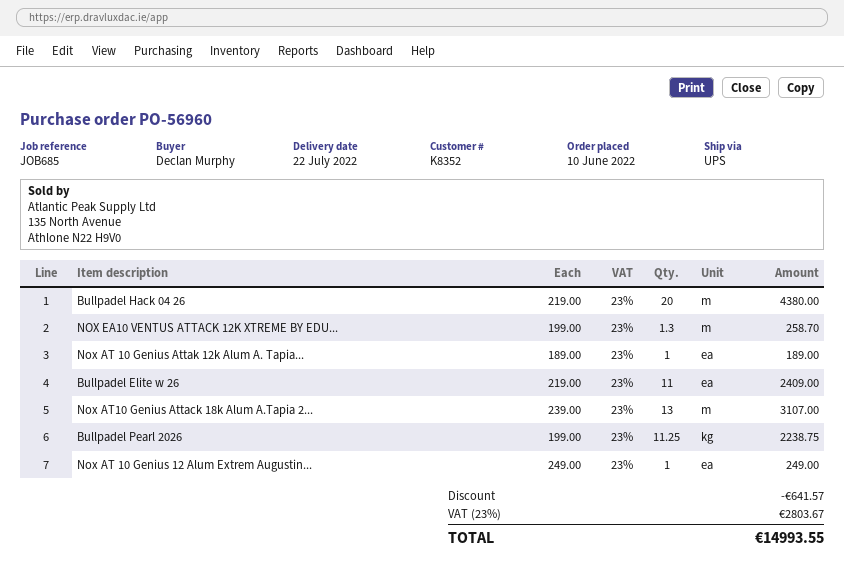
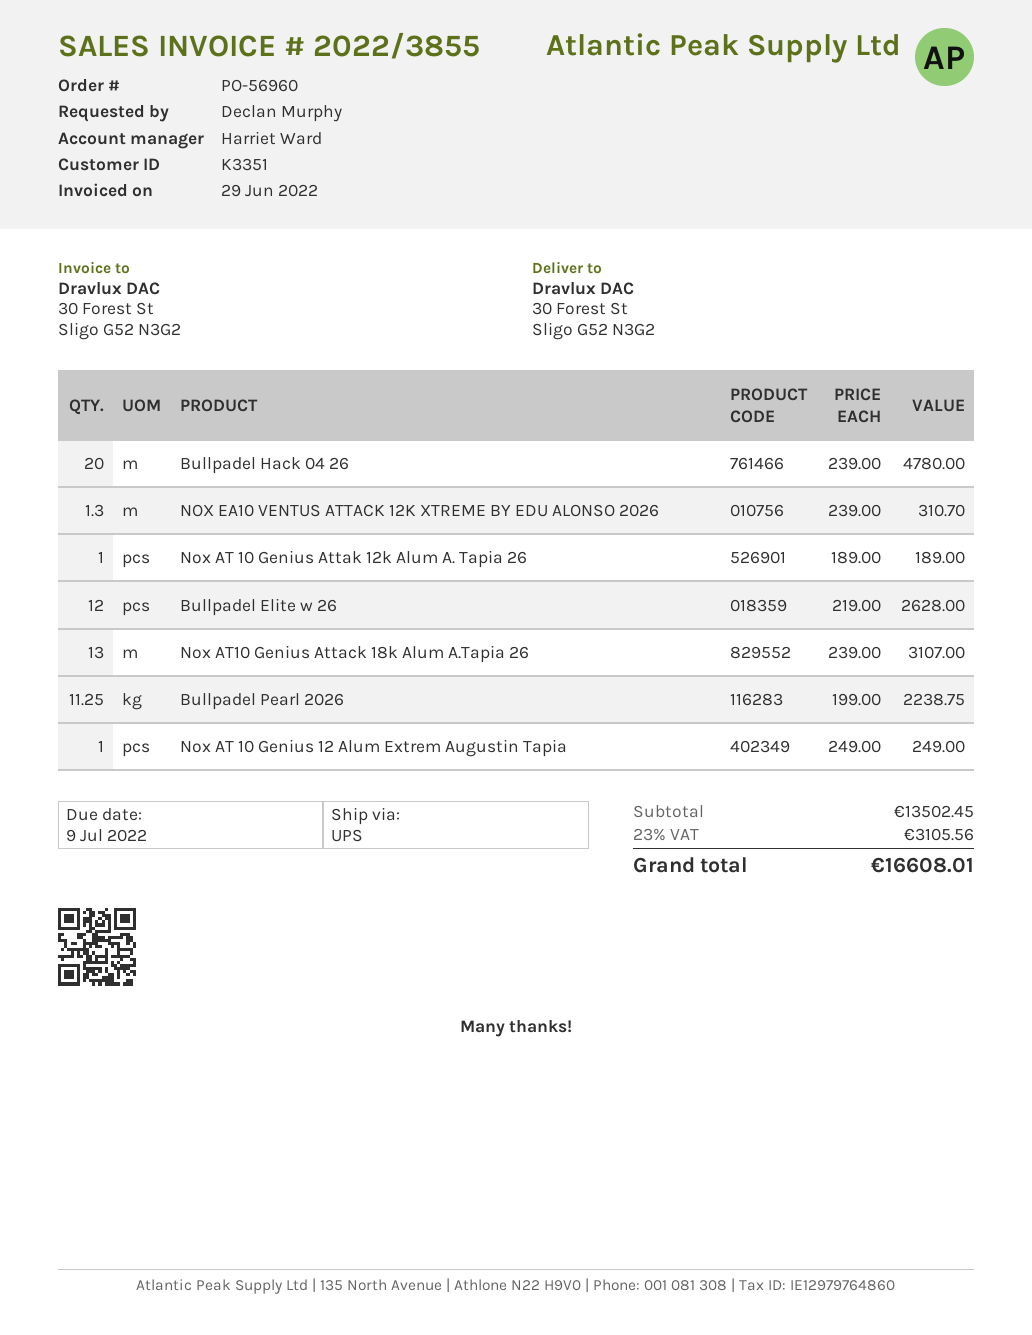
customer number: K8352 -> K3351
Bullpadel Hack 04 26: 20 x 219.00 = 4380.00 -> 20 x 239.00 = 4780.00
NOX EA10 VENTUS ATTACK 12K XTREME BY EDU...: 1.3 x 199.00 = 258.70 -> 1.3 x 239.00 = 310.70
Bullpadel Elite w 26: 11 x 219.00 = 2409.00 -> 12 x 219.00 = 2628.00
discount: 641.57 -> none
tax: 23% = 2803.67 -> 23% = 3105.56
total: 14993.55 -> 16608.01

